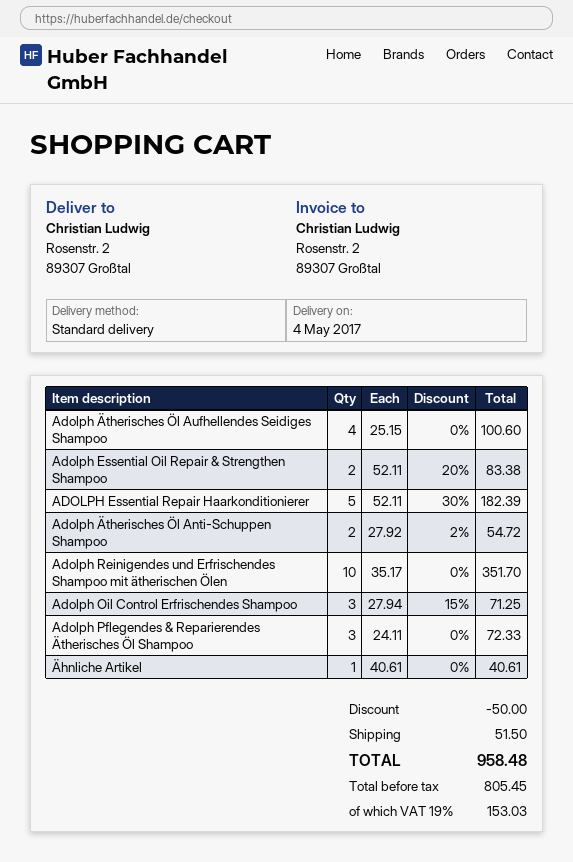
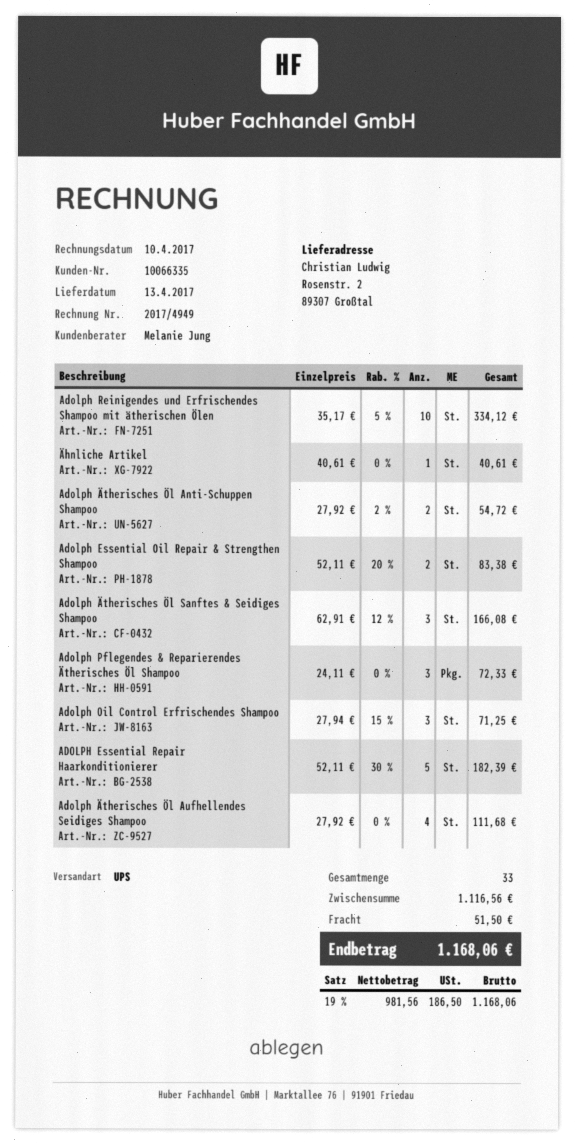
delivery date: 2017-05-04 -> 2017-04-13
shipping method: standard -> UPS
Adolph Ätherisches Öl Aufhellendes Seidiges Shampoo: 4 x 25.15 = 100.60 -> 4 x 27.92 = 111.68
Adolph Reinigendes und Erfrischendes Shampoo mit ätherischen Ölen: 10 x 35.17 = 351.70 -> 10 x 35.17 - 5% = 334.12
Adolph Ätherisches Öl Sanftes & Seidiges Shampoo: none -> 3 x 62.91 - 12% = 166.08
discount: 50.00 -> none
net: 805.45 -> 981.56
tax: 19% = 153.03 -> 19% = 186.50
total: 958.48 -> 1168.06

